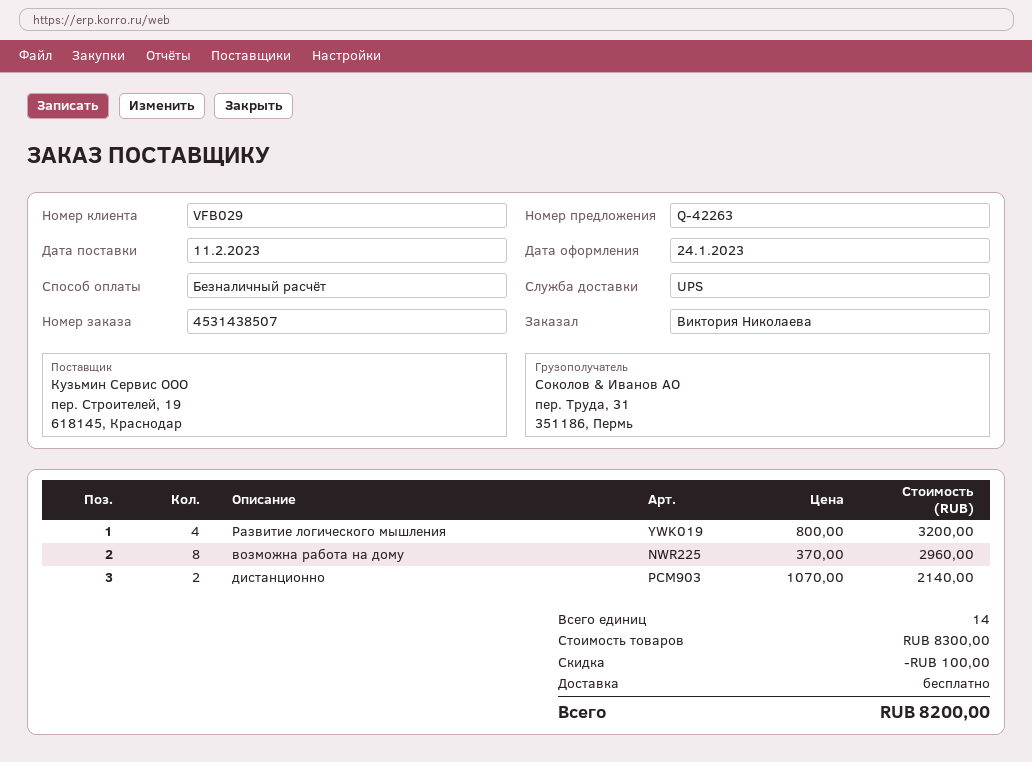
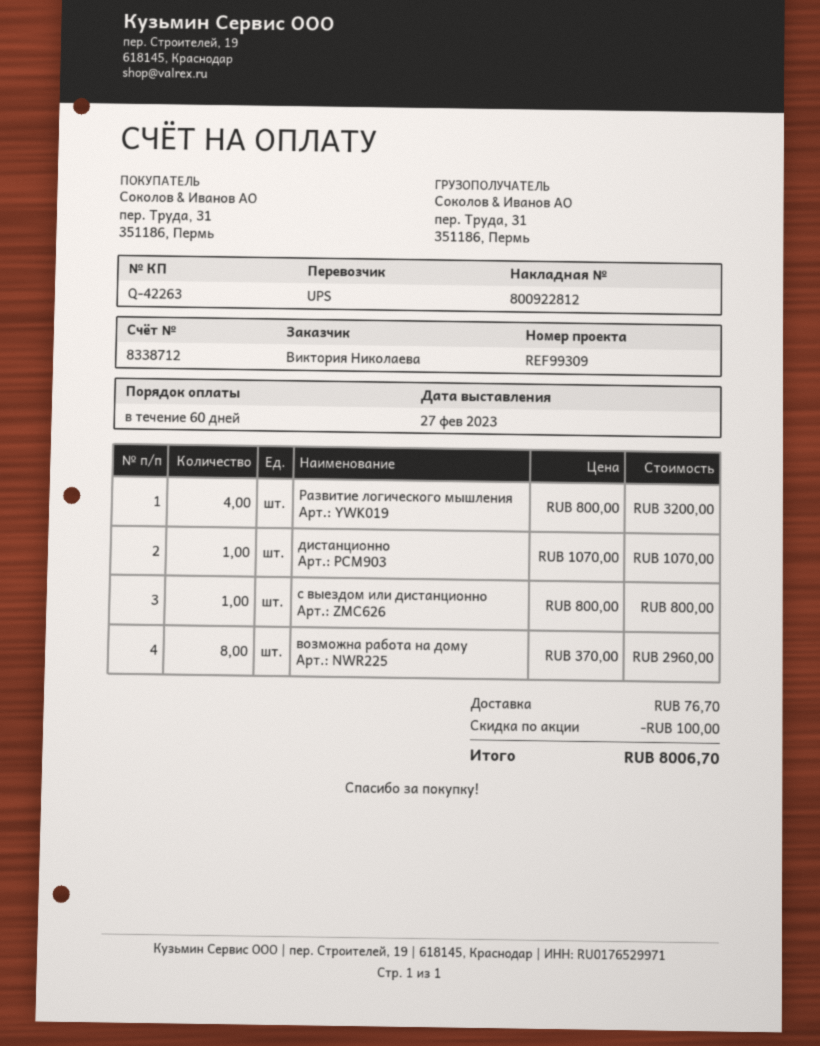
дистанционно: 2 x 1070.00 = 2140.00 -> 1 x 1070.00 = 1070.00
с выездом или дистанционно: none -> 1 x 800.00 = 800.00
shipping: 0.00 -> 76.70
total: 8200.00 -> 8006.70

